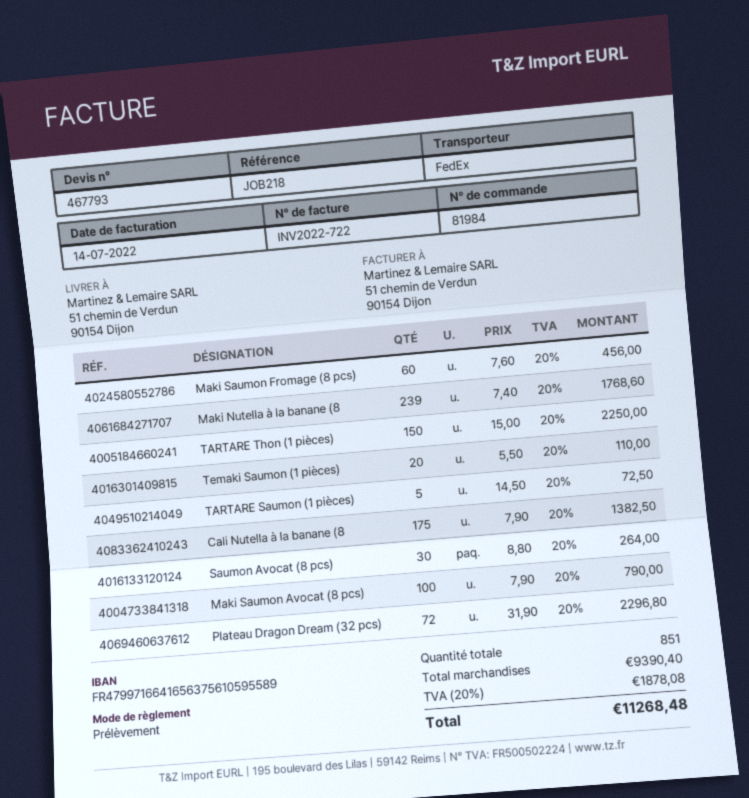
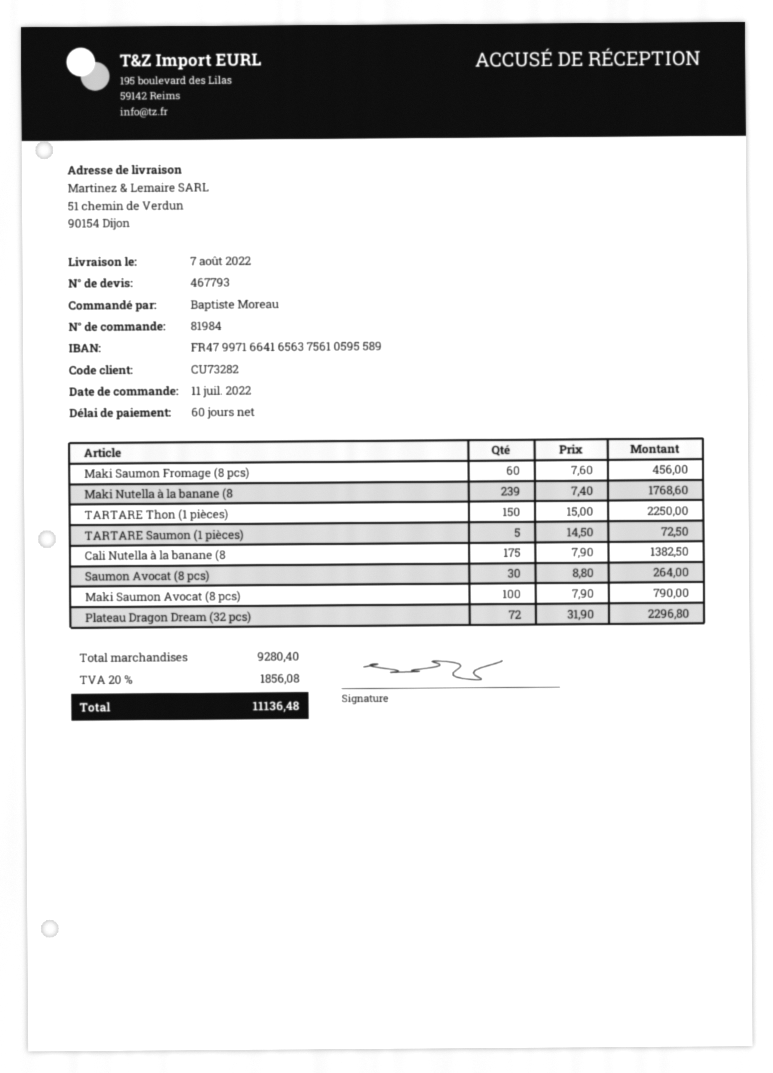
Temaki Saumon (1 pièces): 20 x 5.50 = 110.00 -> none
subtotal: 9390.40 -> 9280.40
tax: 20% = 1878.08 -> 20% = 1856.08
total: 11268.48 -> 11136.48

